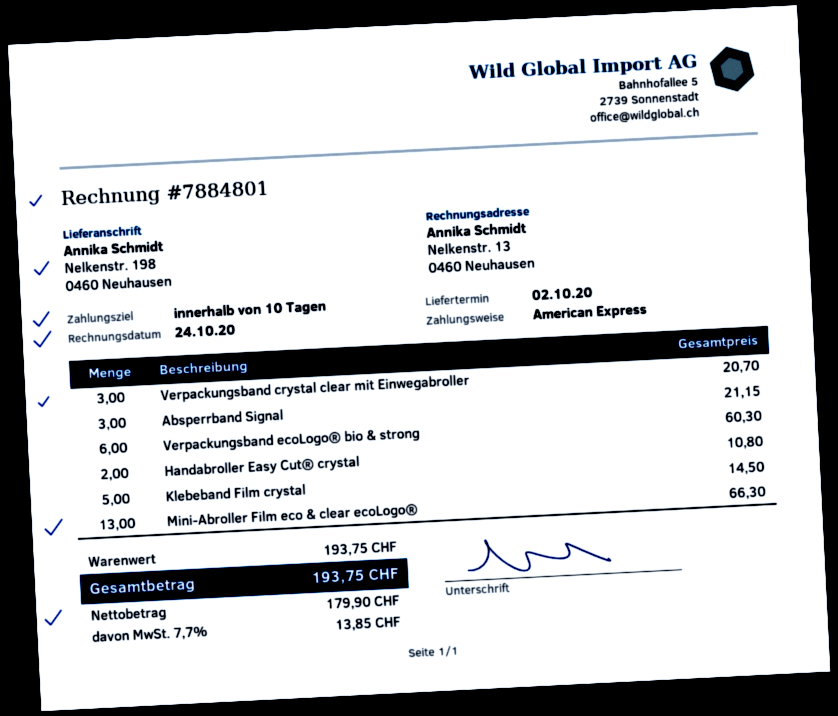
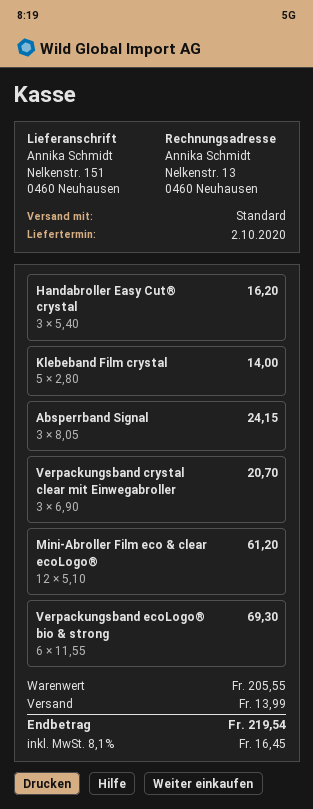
ship to: Nelkenstr. 198, 0460 Neuhausen -> Nelkenstr. 151, 0460 Neuhausen
Absperrband Signal: 3 for 21.15 -> 3 for 24.15
Verpackungsband ecoLogo® bio & strong: 6 for 60.30 -> 6 for 69.30
Handabroller Easy Cut® crystal: 2 for 10.80 -> 3 for 16.20
Klebeband Film crystal: 5 for 14.50 -> 5 for 14.00
Mini-Abroller Film eco & clear ecoLogo®: 13 for 66.30 -> 12 for 61.20
subtotal: 193.75 -> 205.55
shipping: none -> 13.99
tax: 7.7% = 13.85 -> 8.1% = 16.45
total: 193.75 -> 219.54

